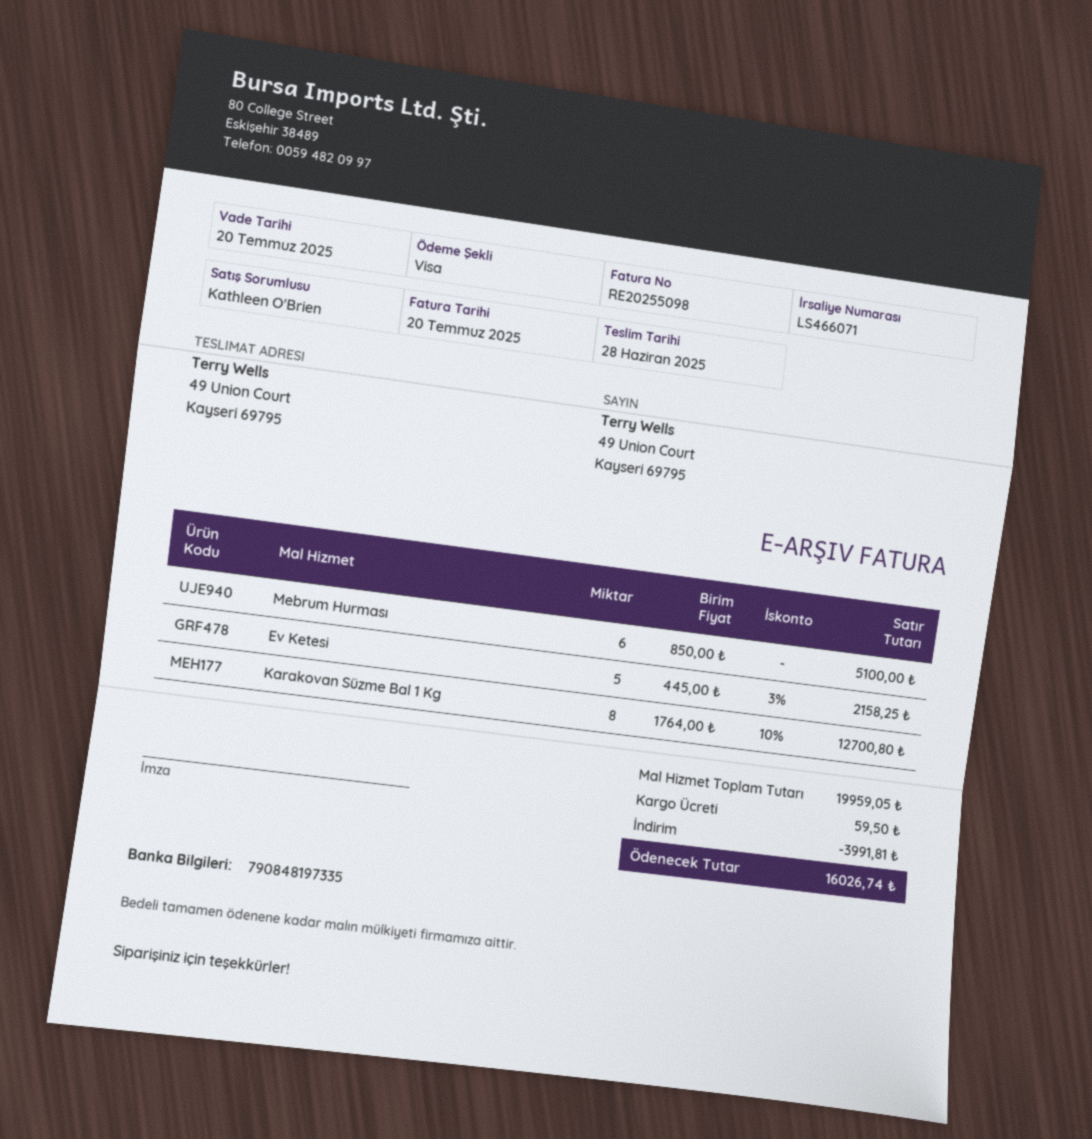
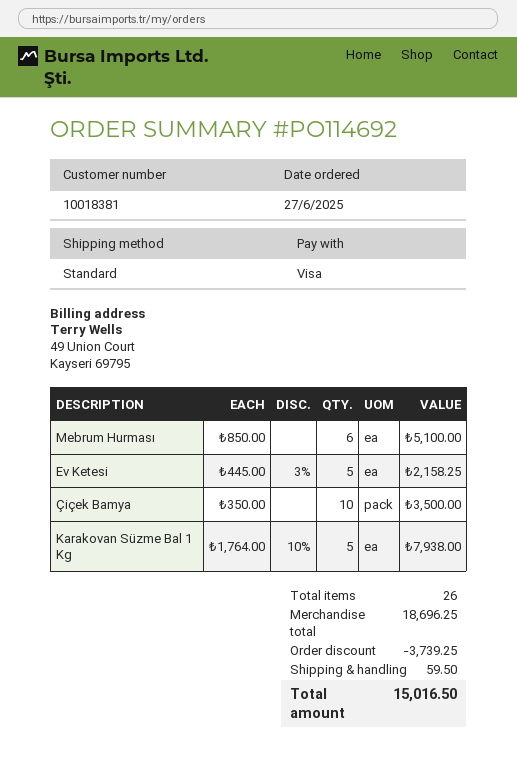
Karakovan Süzme Bal 1 Kg: 8 x 1764.00 - 10% = 12700.80 -> 5 x 1764.00 - 10% = 7938.00
Çiçek Bamya: none -> 10 x 350.00 = 3500.00
subtotal: 19959.05 -> 18696.25
discount: 3991.81 -> 3739.25
total: 16026.74 -> 15016.50

